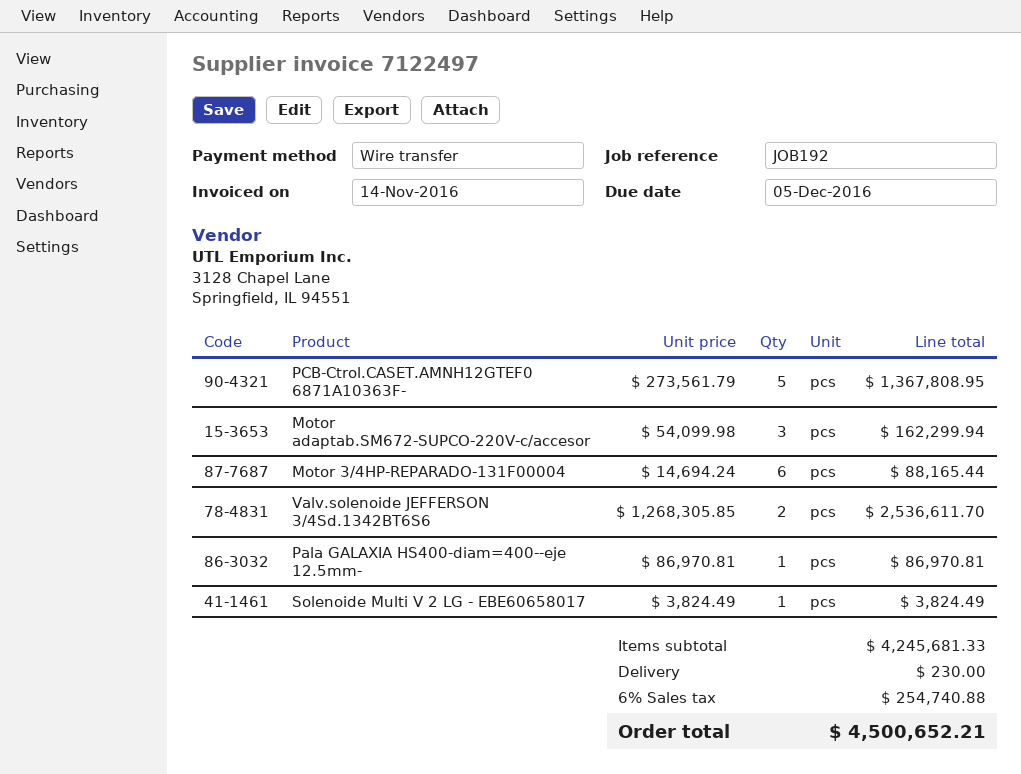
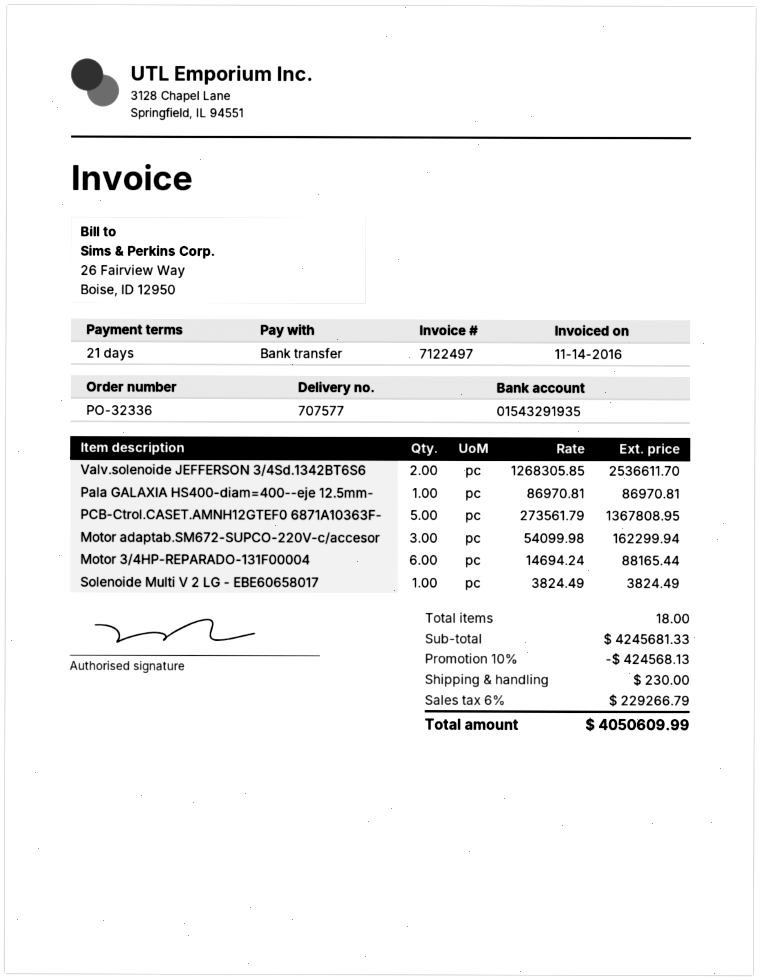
discount: none -> 10% = 424568.13
tax: 6% = 254740.88 -> 6% = 229266.79
total: 4500652.21 -> 4050609.99

